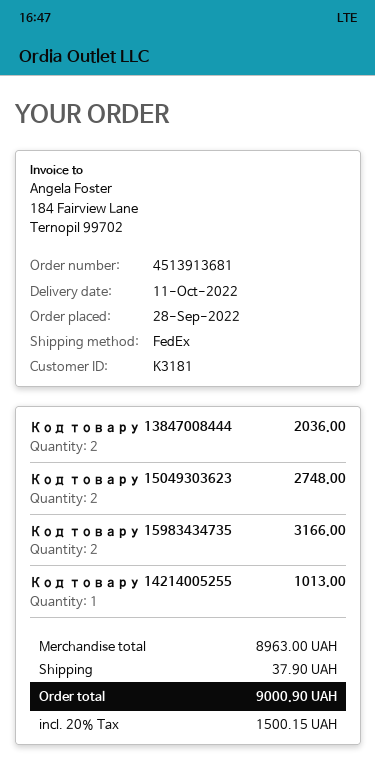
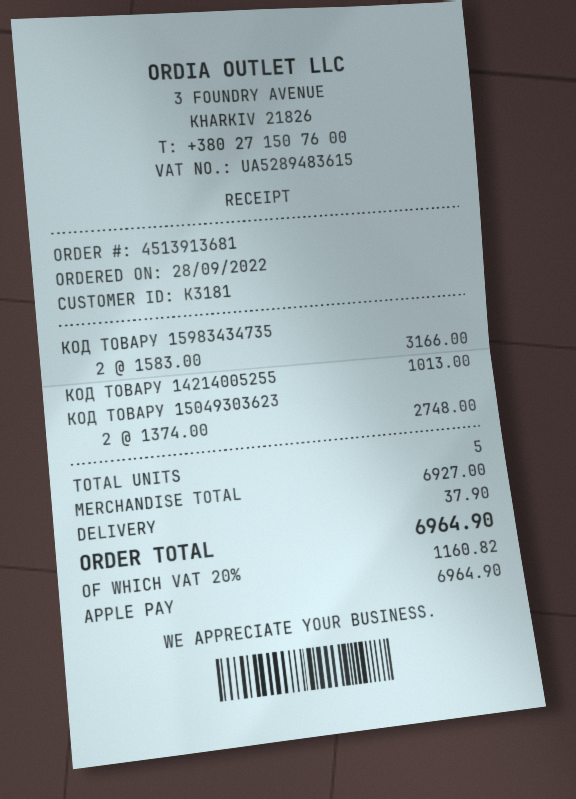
Код товару 13847008444: 2 for 2036.00 -> none
subtotal: 8963.00 -> 6927.00
tax: 20% = 1500.15 -> 20% = 1160.82
total: 9000.90 -> 6964.90

